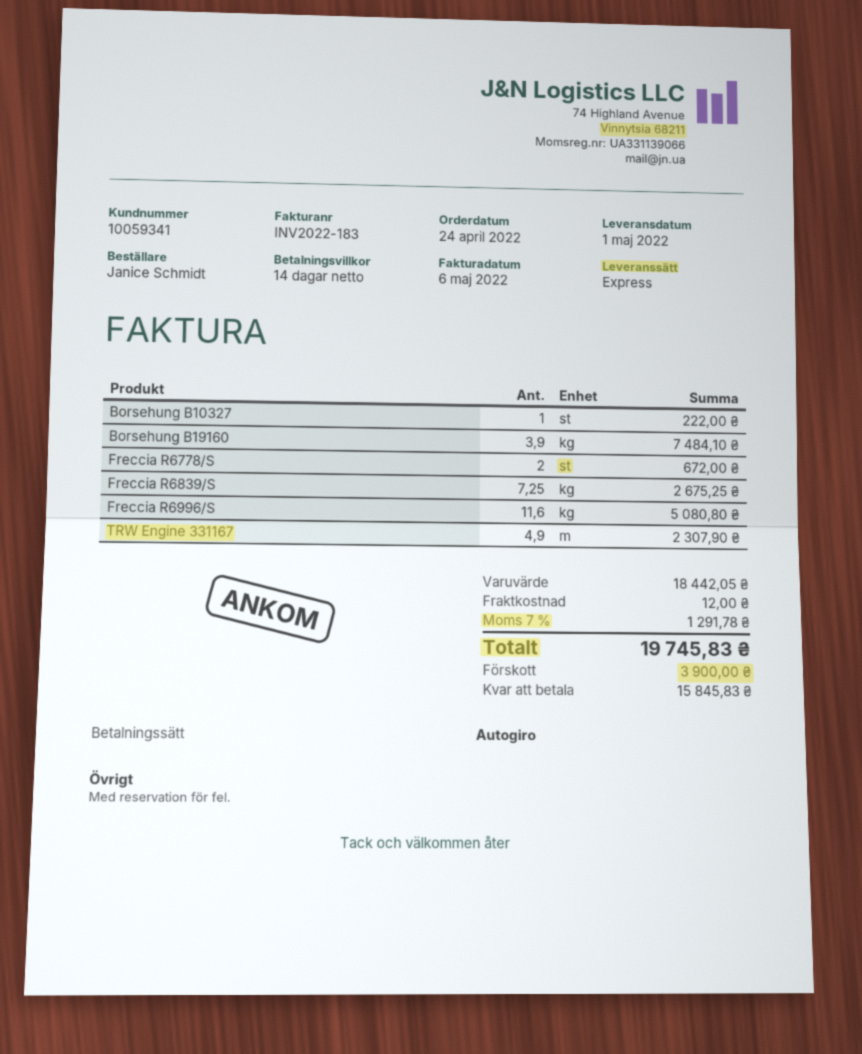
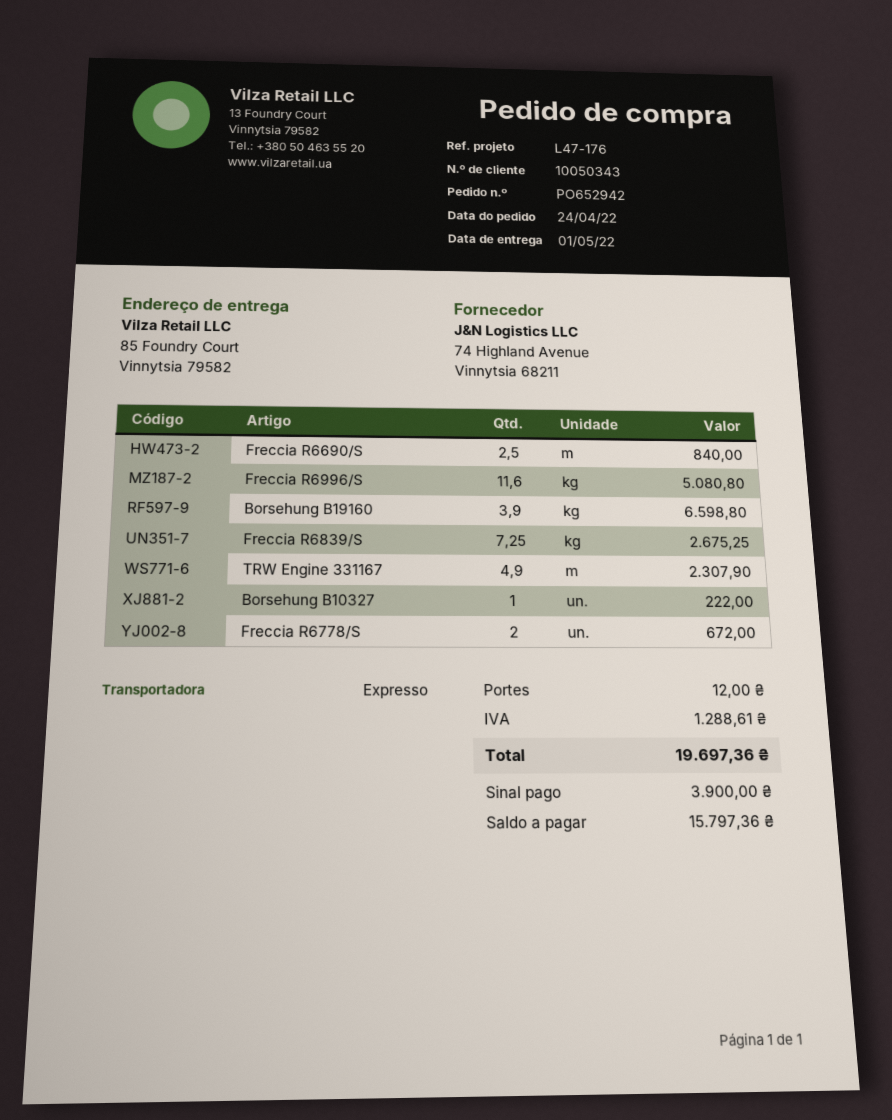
customer number: 10059341 -> 10050343
Borsehung B19160: 3.9 for 7484.10 -> 3.9 for 6598.80
Freccia R6690/S: none -> 2.5 for 840.00
tax: 1291.78 -> 1288.61
total: 19745.83 -> 19697.36
balance: 15845.83 -> 15797.36

